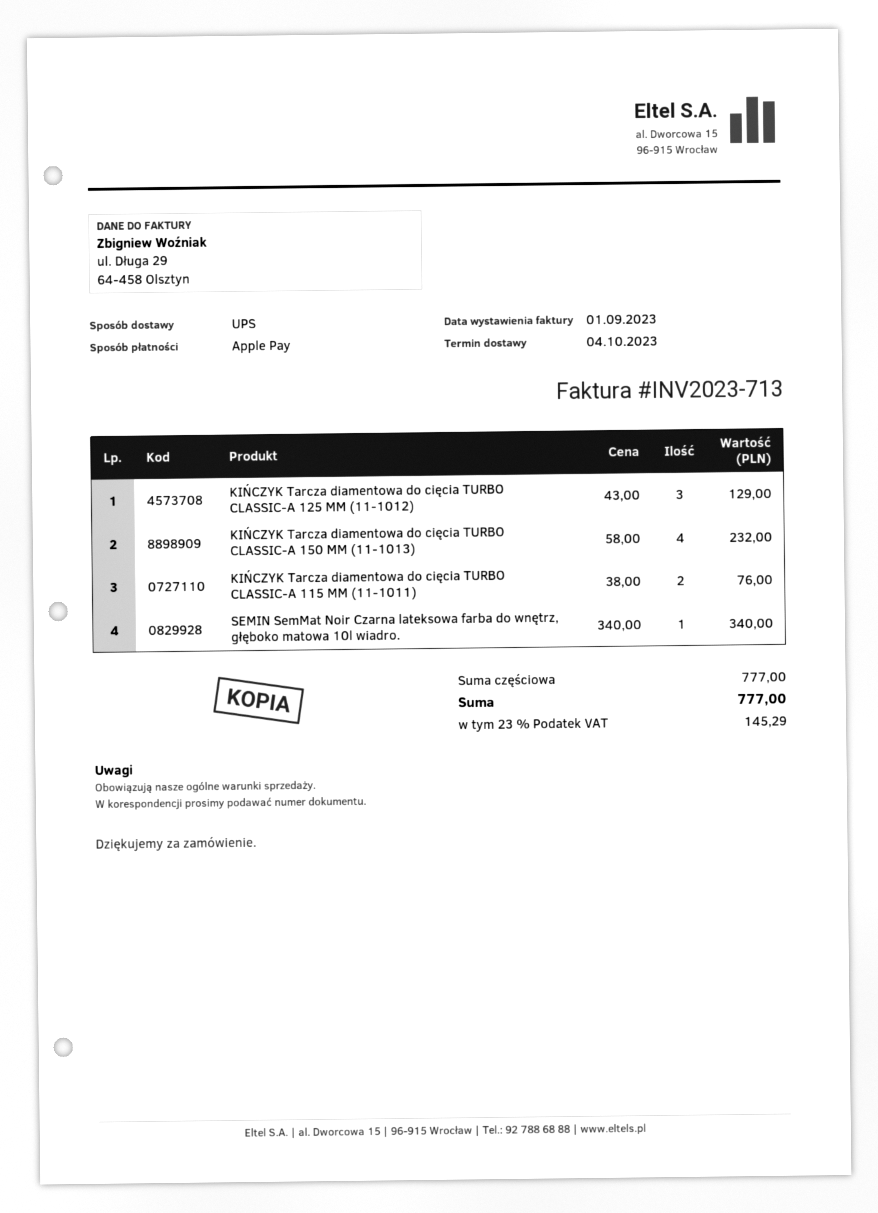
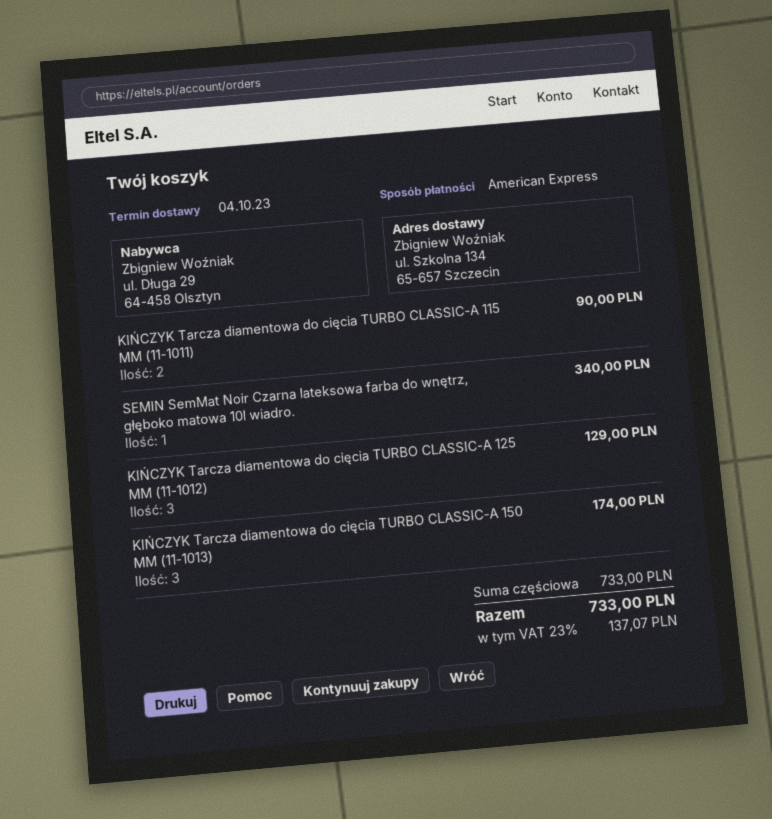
payment method: Apple Pay -> American Express
KIŃCZYK Tarcza diamentowa do cięcia TURBO CLASSIC-A 150 MM (11-1013): 4 for 232.00 -> 3 for 174.00
KIŃCZYK Tarcza diamentowa do cięcia TURBO CLASSIC-A 115 MM (11-1011): 2 for 76.00 -> 2 for 90.00
subtotal: 777.00 -> 733.00
tax: 23% = 145.29 -> 23% = 137.07
total: 777.00 -> 733.00

